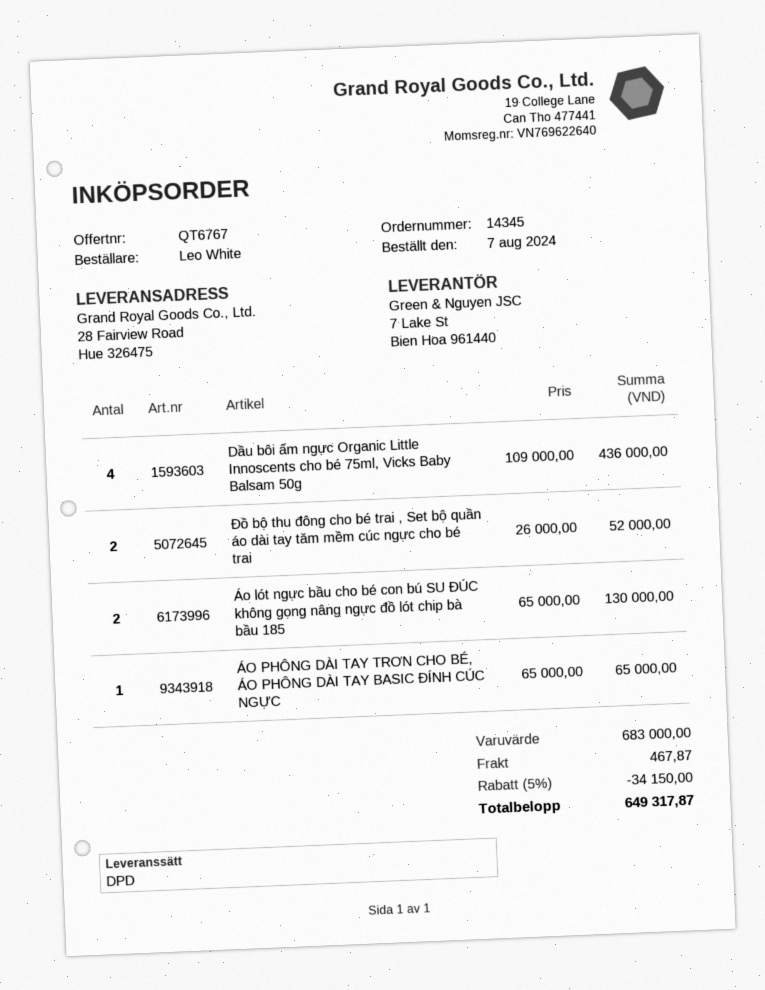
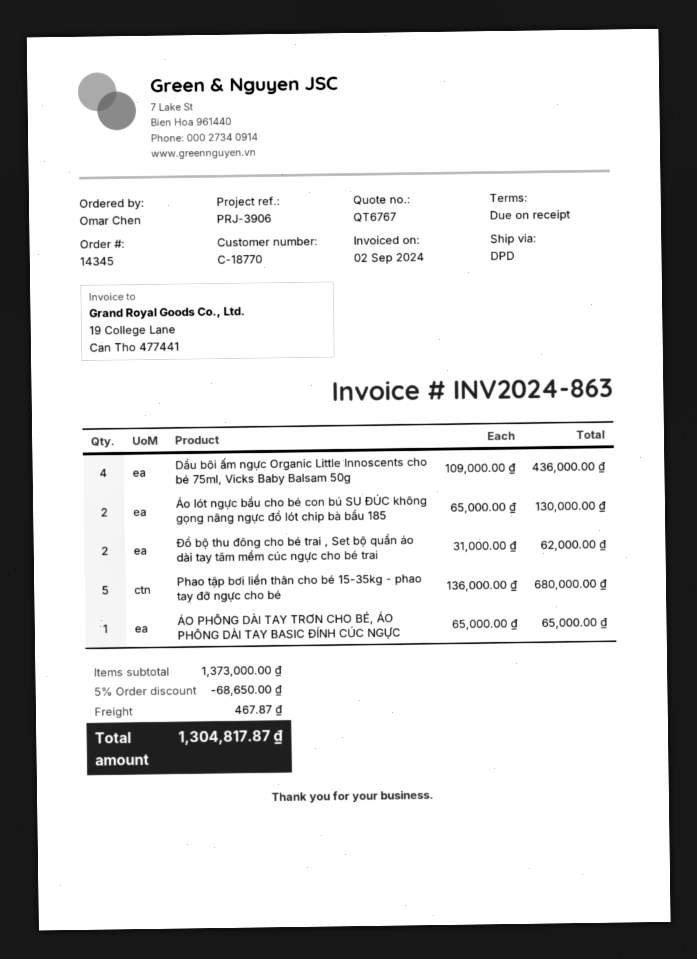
ordered by: Leo White -> Omar Chen
Đồ bộ thu đông cho bé trai , Set bộ quần áo dài tay tăm mềm cúc ngực cho bé trai: 2 x 26000.00 = 52000.00 -> 2 x 31000.00 = 62000.00
Phao tập bơi liền thân cho bé 15-35kg - phao tay đỡ ngực cho bé: none -> 5 x 136000.00 = 680000.00
subtotal: 683000.00 -> 1373000.00
discount: 5% = 34150.00 -> 5% = 68650.00
total: 649317.87 -> 1304817.87

